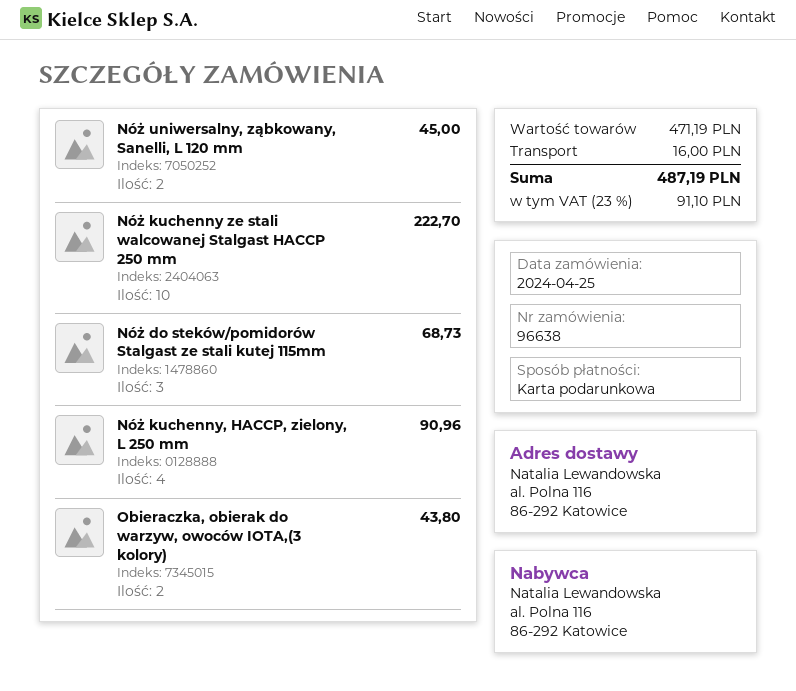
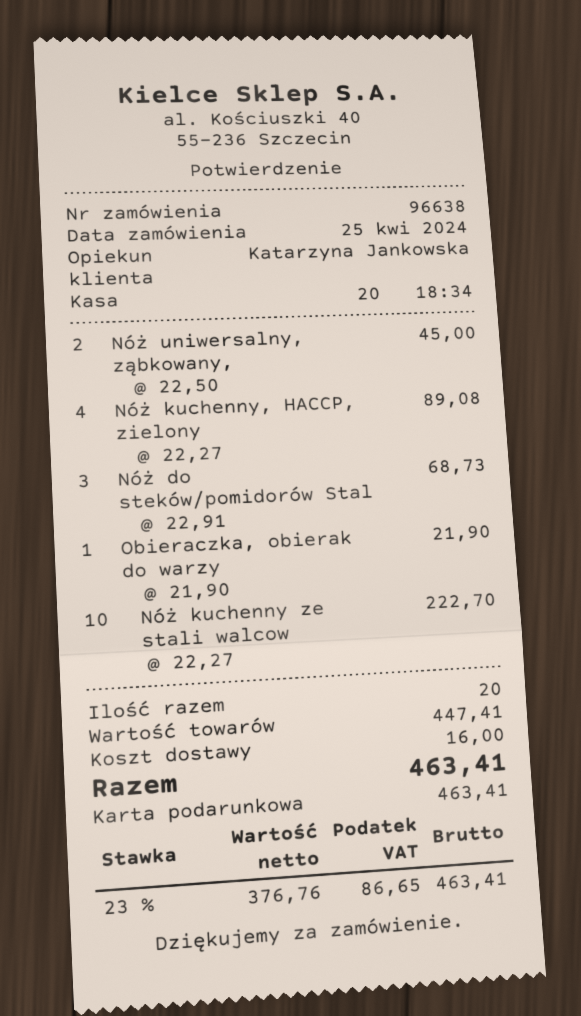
Nóż kuchenny, HACCP, zielony, L 250 mm: 4 for 90.96 -> 4 for 89.08
Obieraczka, obierak do warzyw, owoców IOTA,(3 kolory): 2 for 43.80 -> 1 for 21.90
subtotal: 471.19 -> 447.41
tax: 23% = 91.10 -> 23% = 86.65
total: 487.19 -> 463.41

